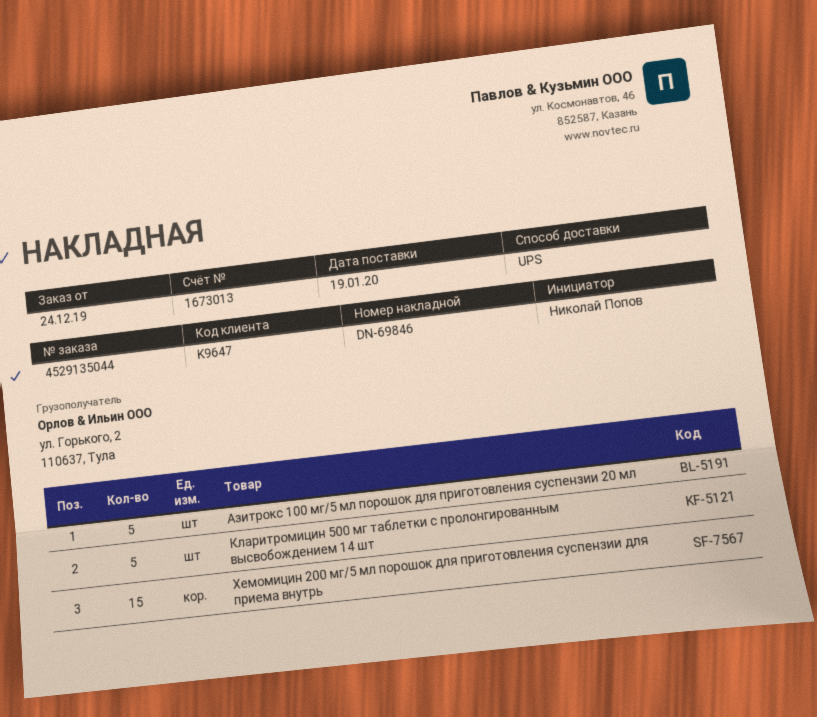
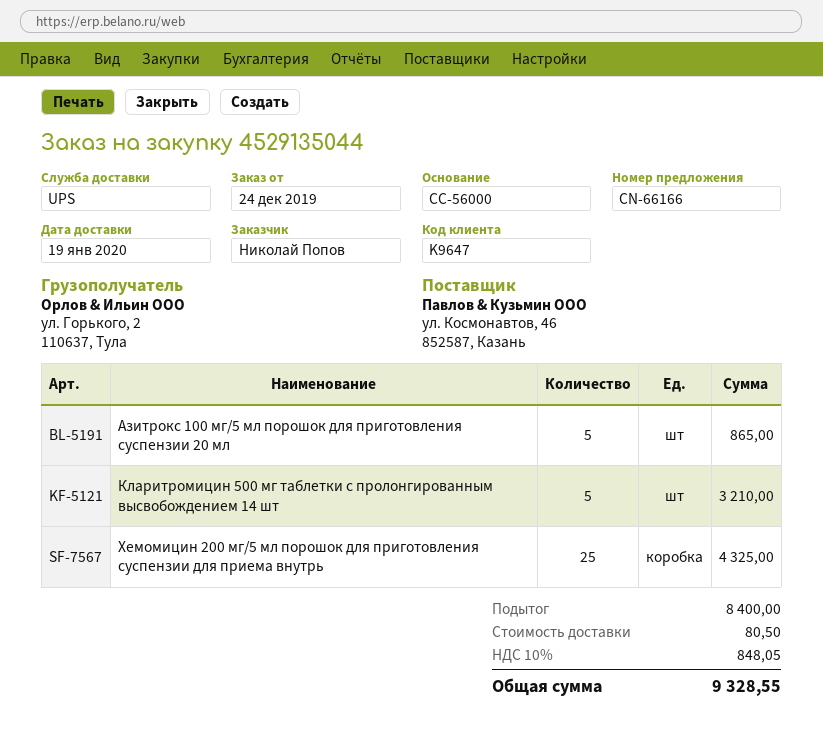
Хемомицин 200 мг/5 мл порошок для приготовления суспензии для приема внутрь: 15 -> 25

